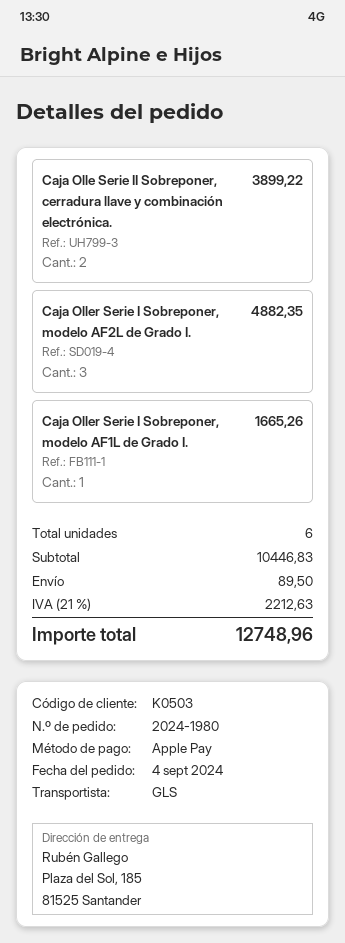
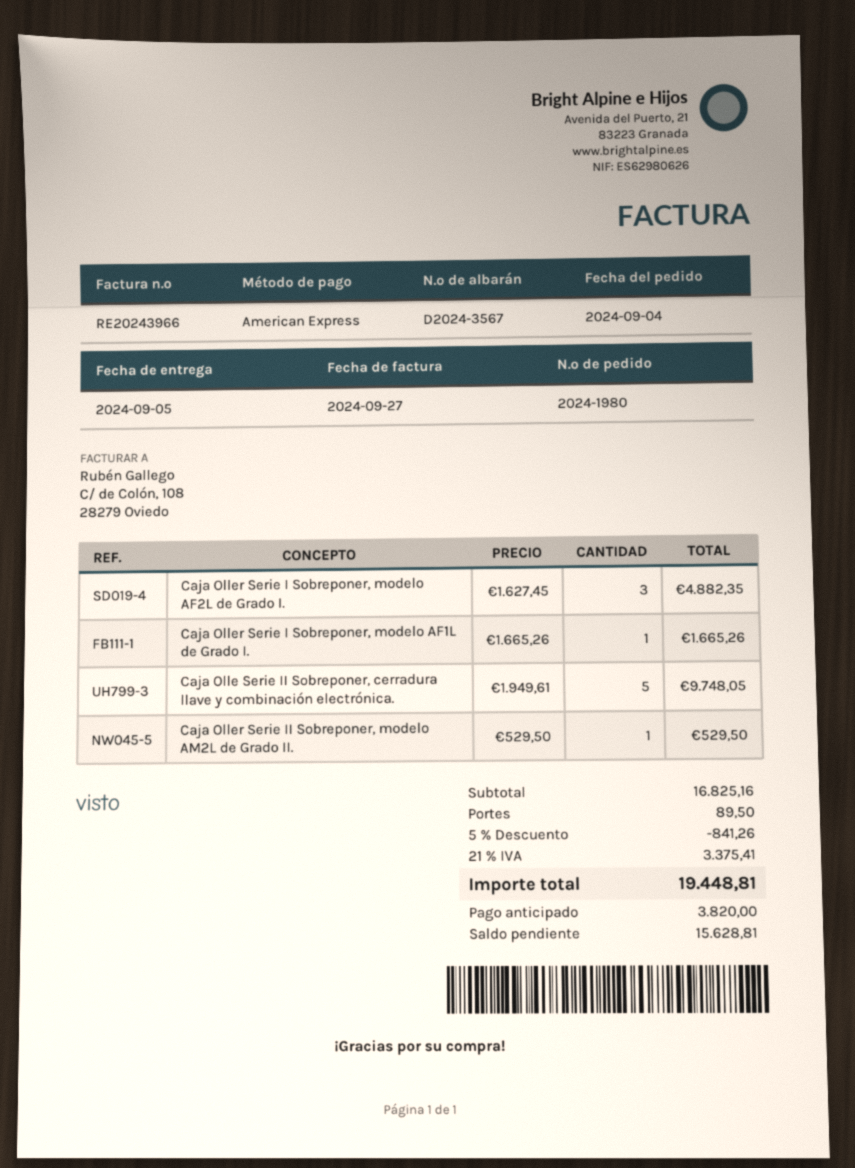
payment method: Apple Pay -> American Express
Caja Olle Serie II Sobreponer, cerradura llave y combinación electrónica.: 2 for 3899.22 -> 5 for 9748.05
Caja Oller Serie II Sobreponer, modelo AM2L de Grado II.: none -> 1 for 529.50
subtotal: 10446.83 -> 16825.16
discount: none -> 5% = 841.26
tax: 21% = 2212.63 -> 21% = 3375.41
total: 12748.96 -> 19448.81

